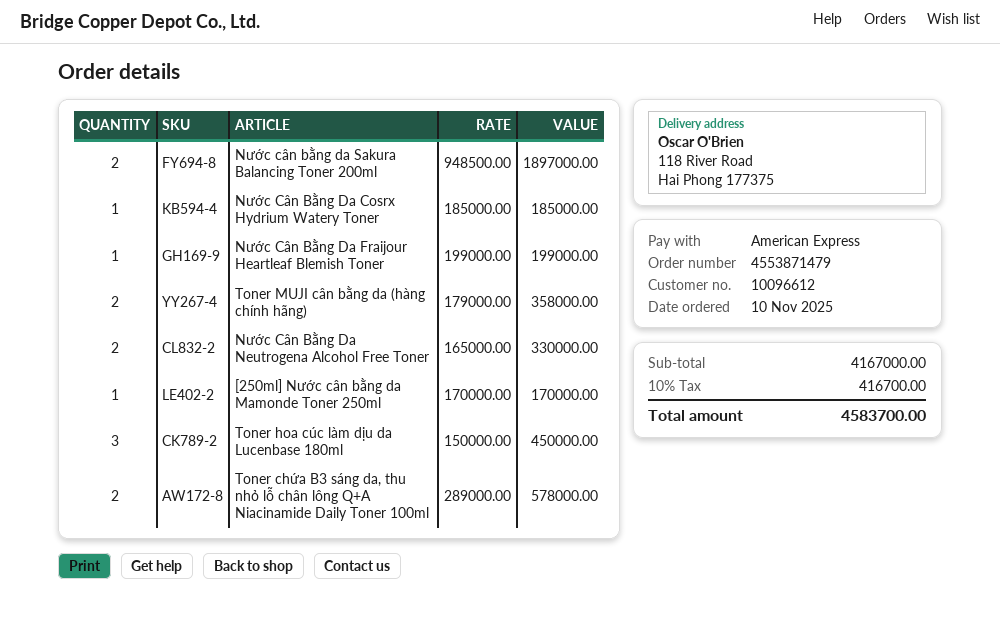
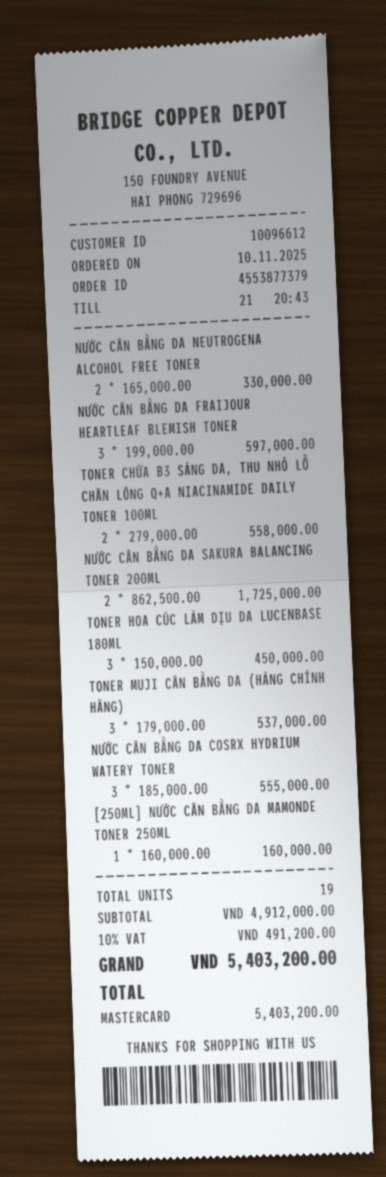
order number: 4553871479 -> 4553877379
payment method: American Express -> Mastercard
Nước cân bằng da Sakura Balancing Toner 200ml: 2 x 948500.00 = 1897000.00 -> 2 x 862500.00 = 1725000.00
Nước Cân Bằng Da Cosrx Hydrium Watery Toner: 1 x 185000.00 = 185000.00 -> 3 x 185000.00 = 555000.00
Nước Cân Bằng Da Fraijour Heartleaf Blemish Toner: 1 x 199000.00 = 199000.00 -> 3 x 199000.00 = 597000.00
Toner MUJI cân bằng da (hàng chính hãng): 2 x 179000.00 = 358000.00 -> 3 x 179000.00 = 537000.00
[250ml] Nước cân bằng da Mamonde Toner 250ml: 1 x 170000.00 = 170000.00 -> 1 x 160000.00 = 160000.00
Toner chứa B3 sáng da, thu nhỏ lỗ chân lông Q+A Niacinamide Daily Toner 100ml: 2 x 289000.00 = 578000.00 -> 2 x 279000.00 = 558000.00
subtotal: 4167000.00 -> 4912000.00
tax: 10% = 416700.00 -> 10% = 491200.00
total: 4583700.00 -> 5403200.00

